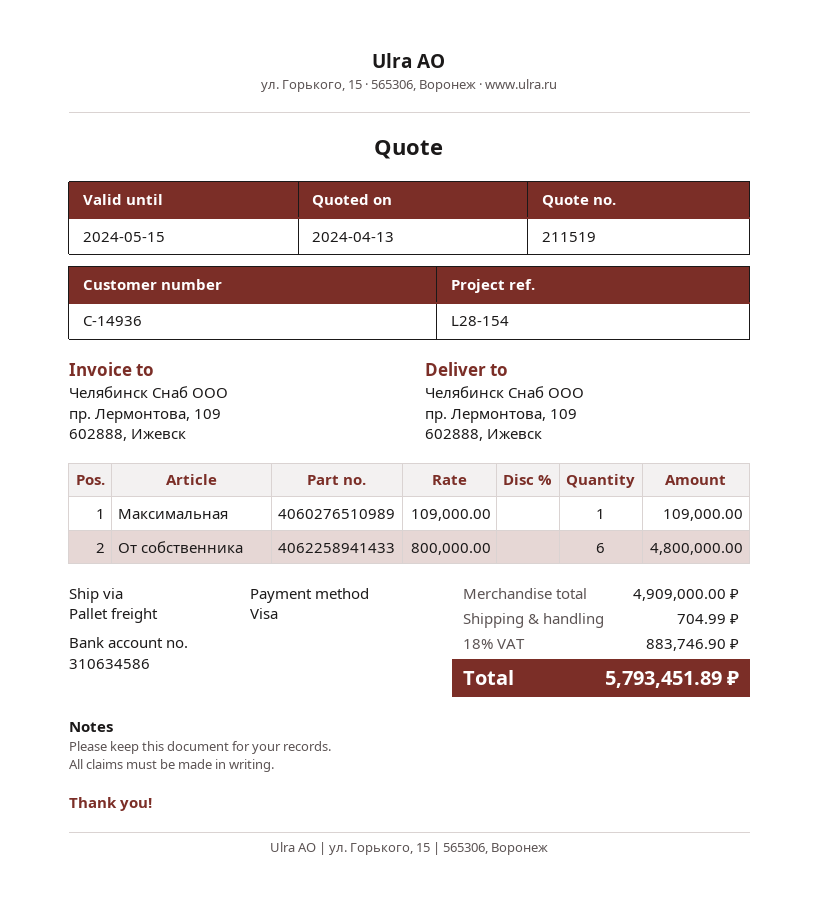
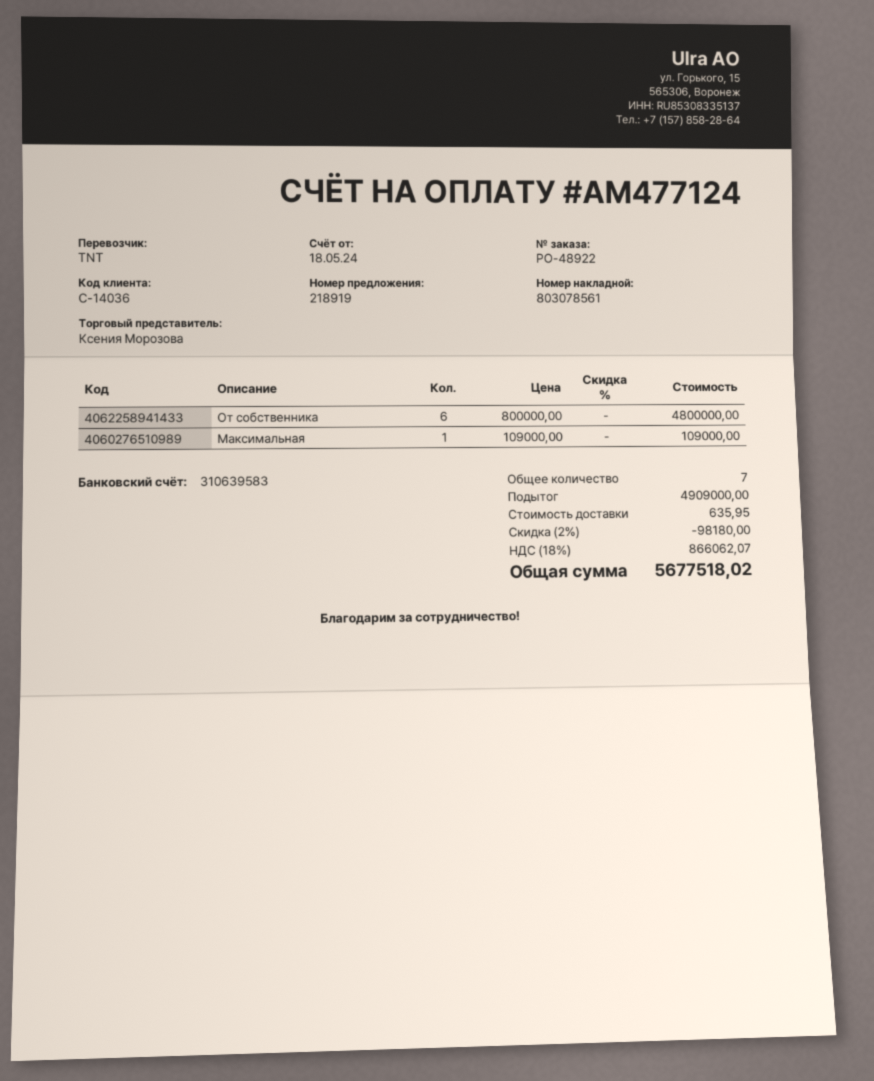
quote number: 211519 -> 218919
customer number: C-14936 -> C-14036
bank account: 310634586 -> 310639583
shipping method: pallet freight -> TNT
discount: none -> 2% = 98180.00
shipping: 704.99 -> 635.95
tax: 18% = 883746.90 -> 18% = 866062.07
total: 5793451.89 -> 5677518.02

